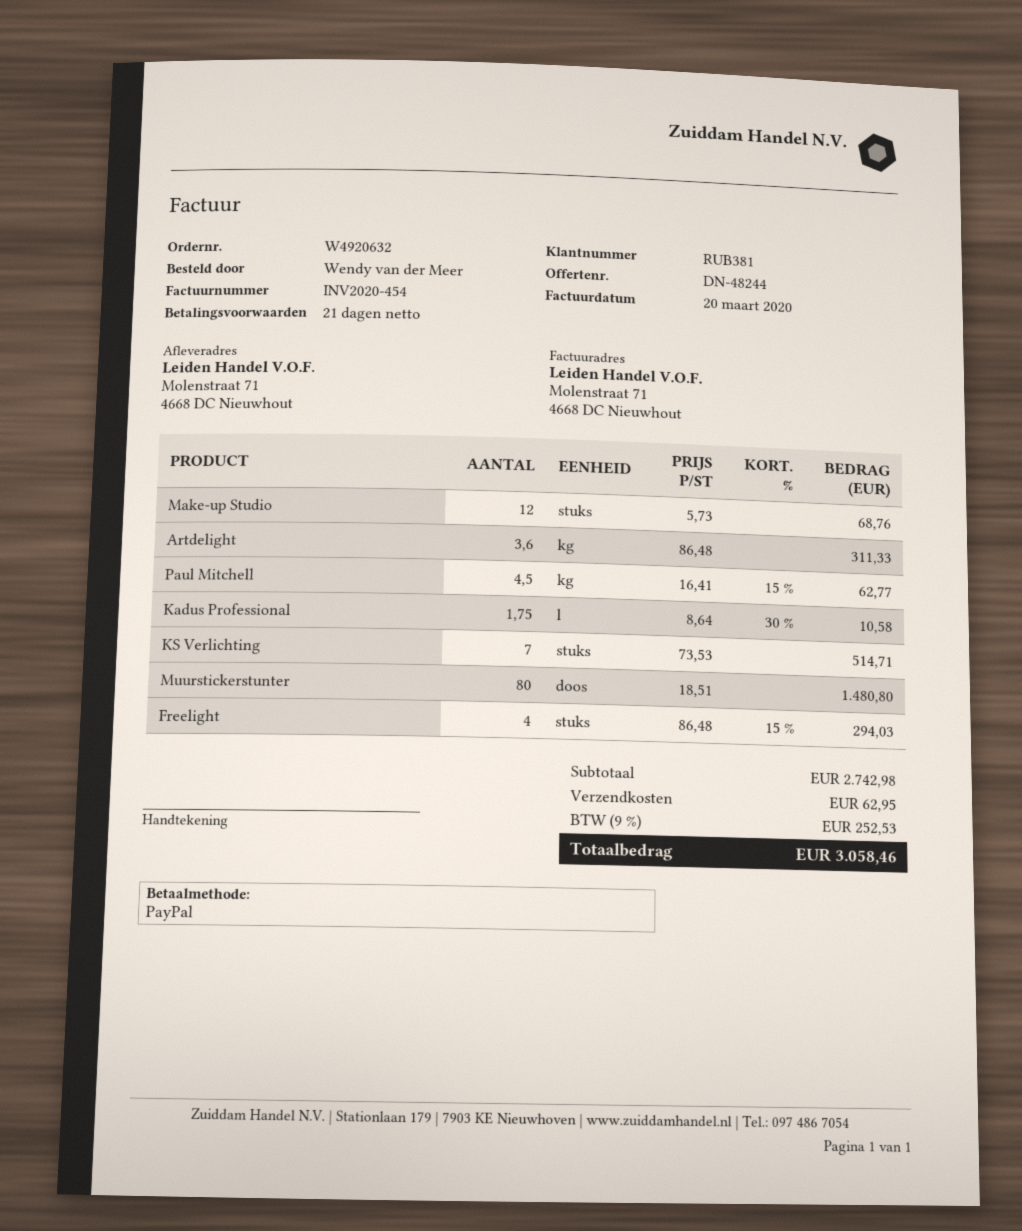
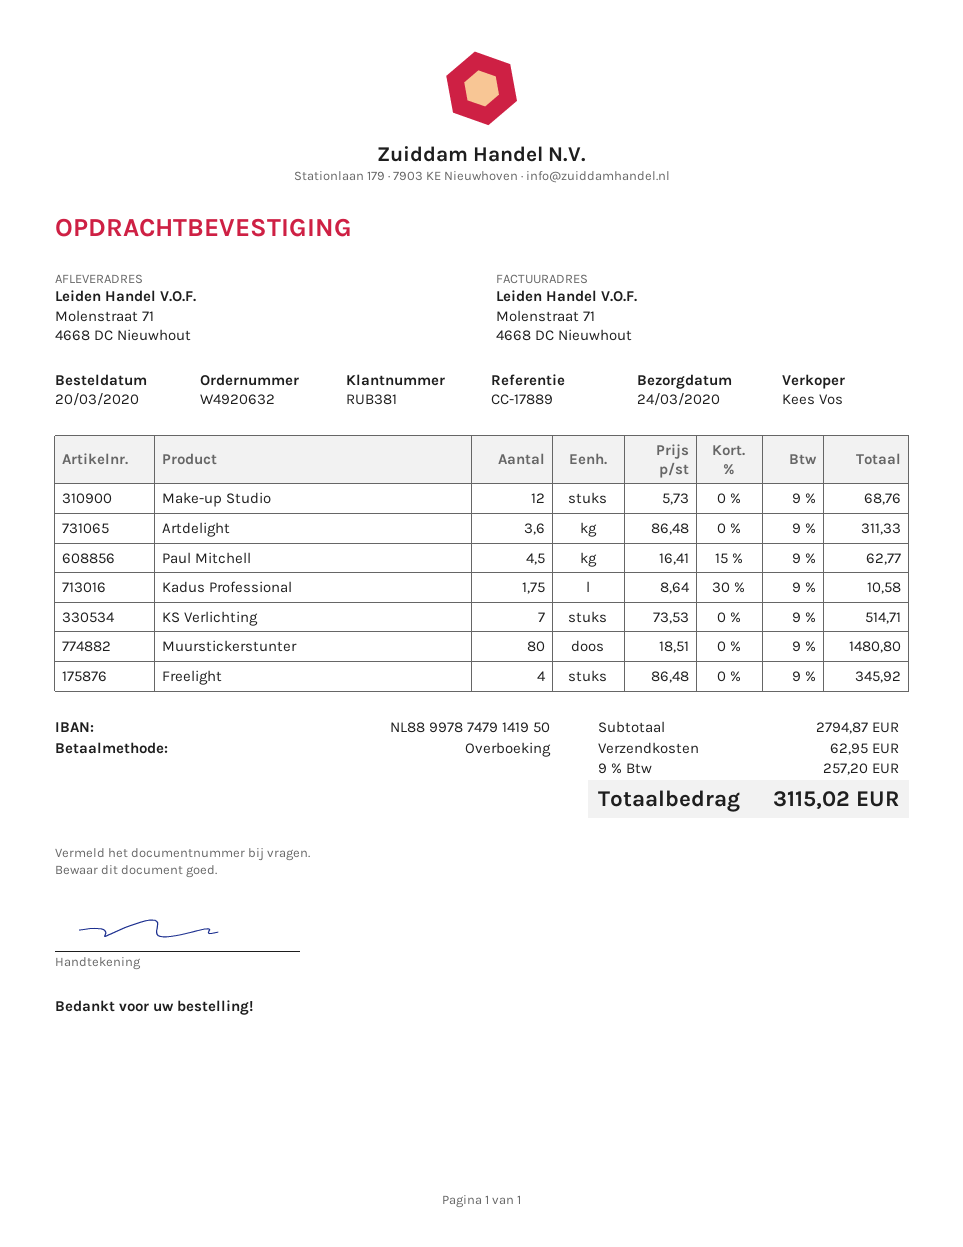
payment method: PayPal -> bank transfer
Freelight: 4 x 86.48 - 15% = 294.03 -> 4 x 86.48 = 345.92
subtotal: 2742.98 -> 2794.87
tax: 9% = 252.53 -> 9% = 257.20
total: 3058.46 -> 3115.02

